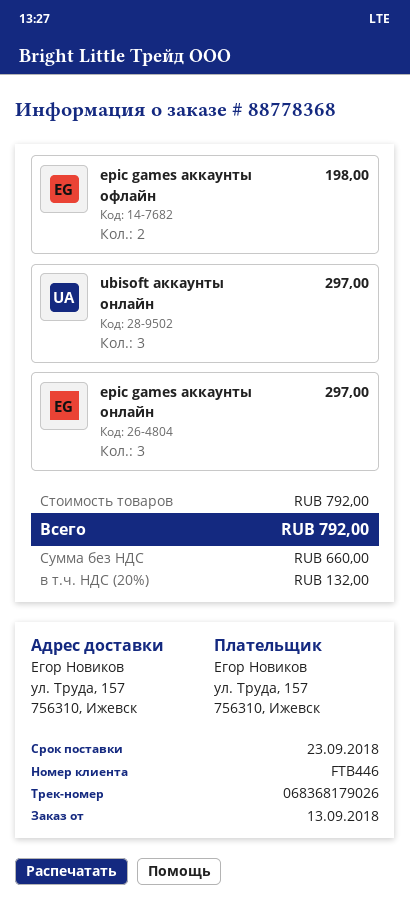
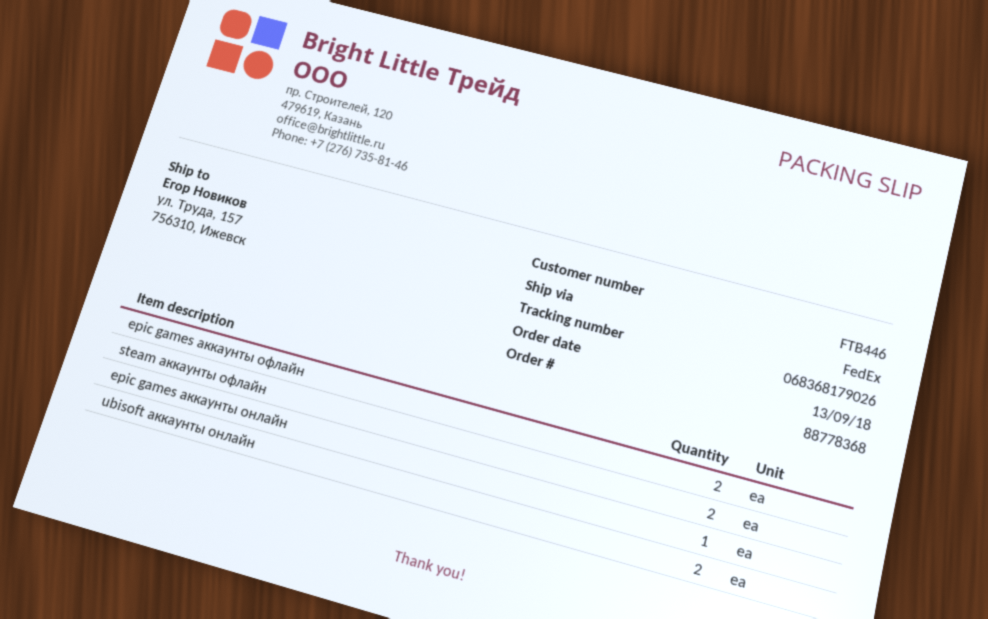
ubisoft аккаунты онлайн: 3 -> 2
epic games аккаунты онлайн: 3 -> 1
steam аккаунты офлайн: none -> 2

